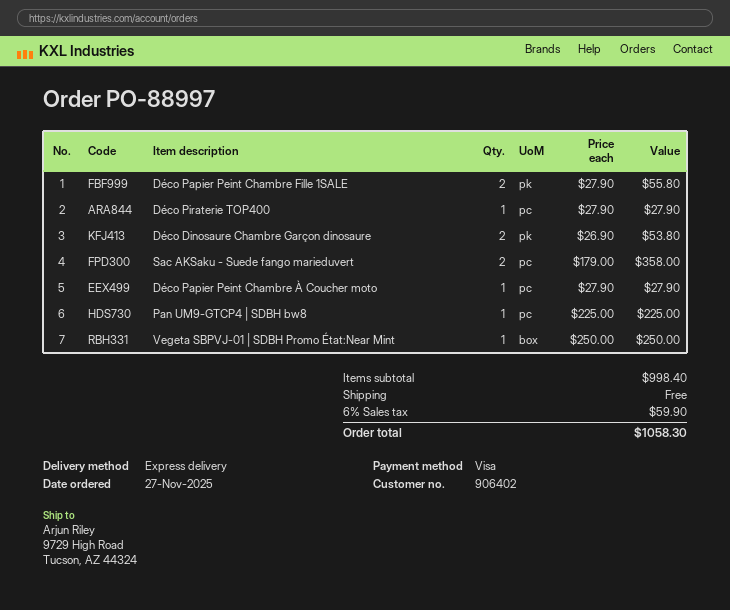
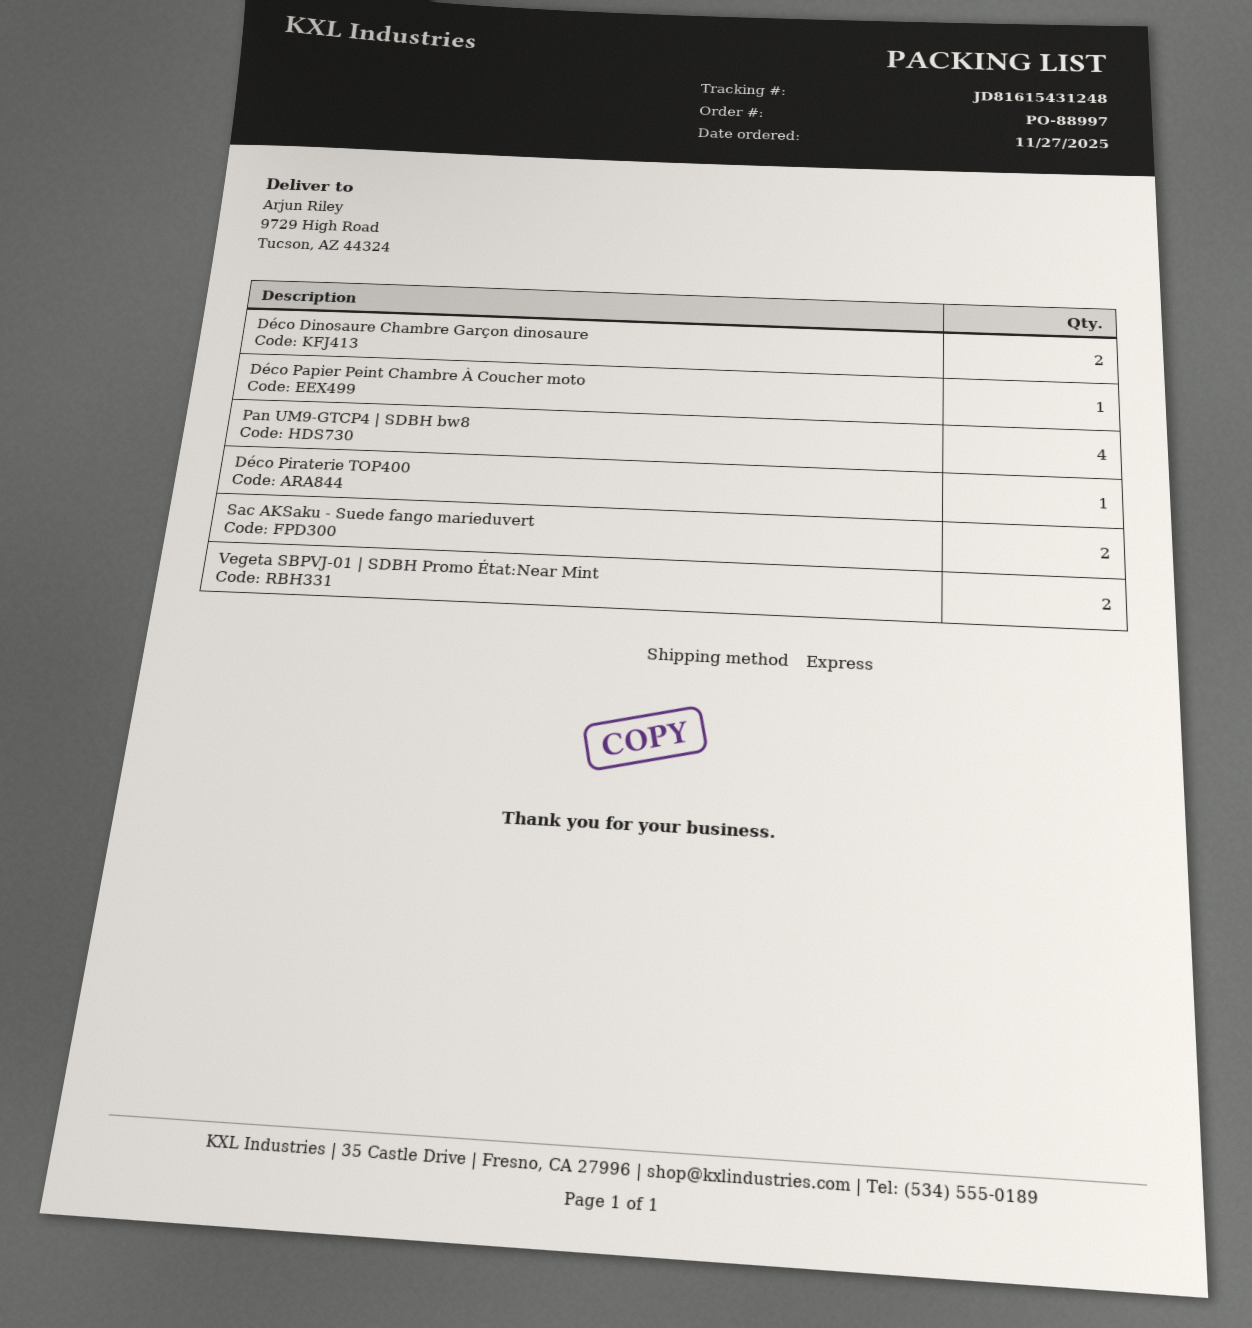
Déco Papier Peint Chambre Fille 1SALE: 2 -> none
Pan UM9-GTCP4 | SDBH bw8: 1 -> 4
Vegeta SBPVJ-01 | SDBH Promo État:Near Mint: 1 -> 2

